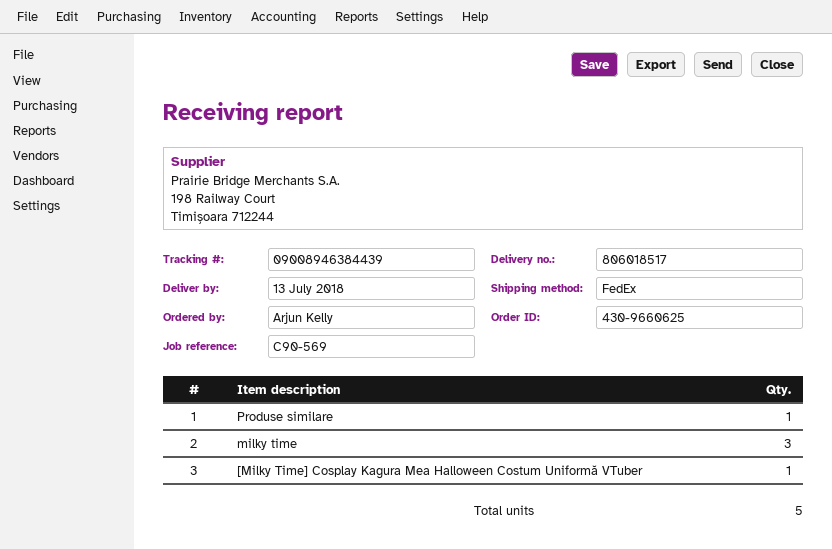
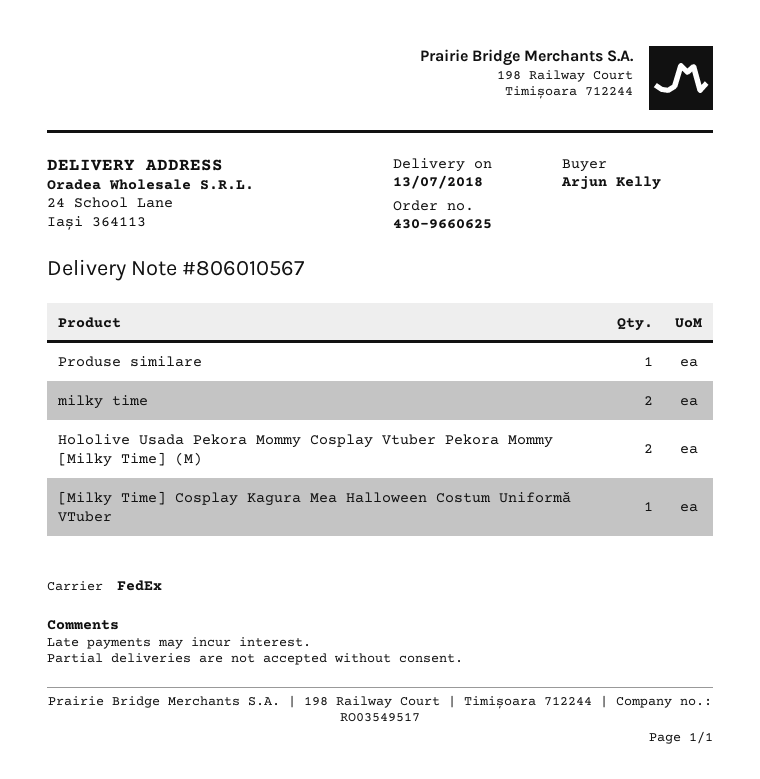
delivery note number: 806018517 -> 806010567
milky time: 3 -> 2
Hololive Usada Pekora Mommy Cosplay Vtuber Pekora Mommy [Milky Time] (M): none -> 2

